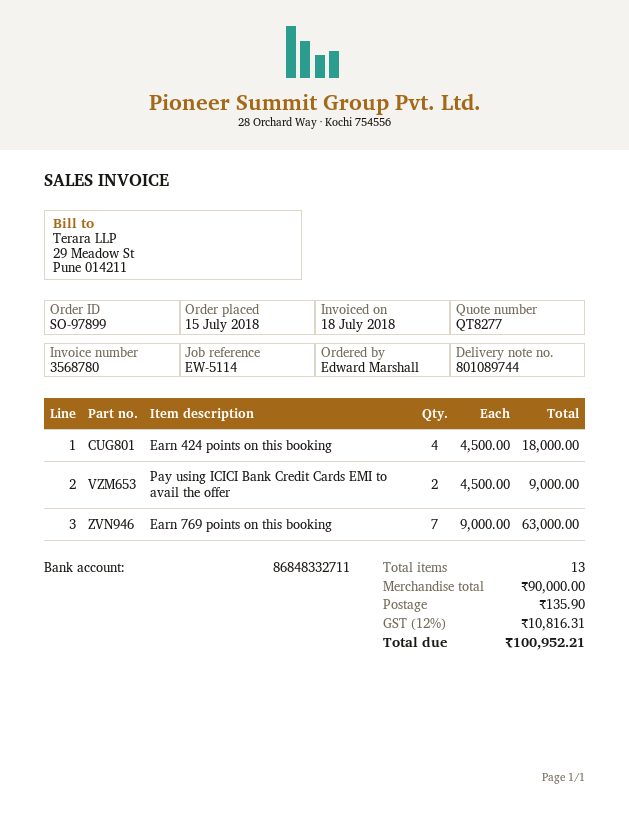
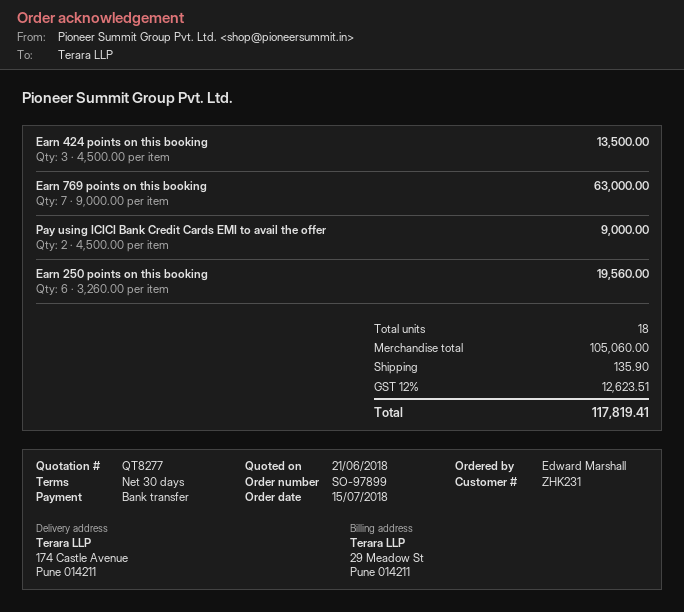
Earn 424 points on this booking: 4 x 4500.00 = 18000.00 -> 3 x 4500.00 = 13500.00
Earn 250 points on this booking: none -> 6 x 3260.00 = 19560.00
total quantity: 13 -> 18
subtotal: 90000.00 -> 105060.00
tax: 12% = 10816.31 -> 12% = 12623.51
total: 100952.21 -> 117819.41

